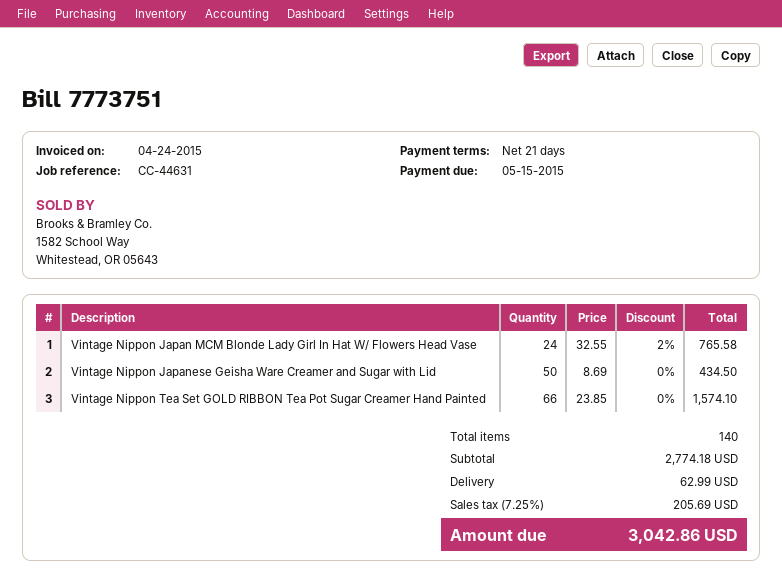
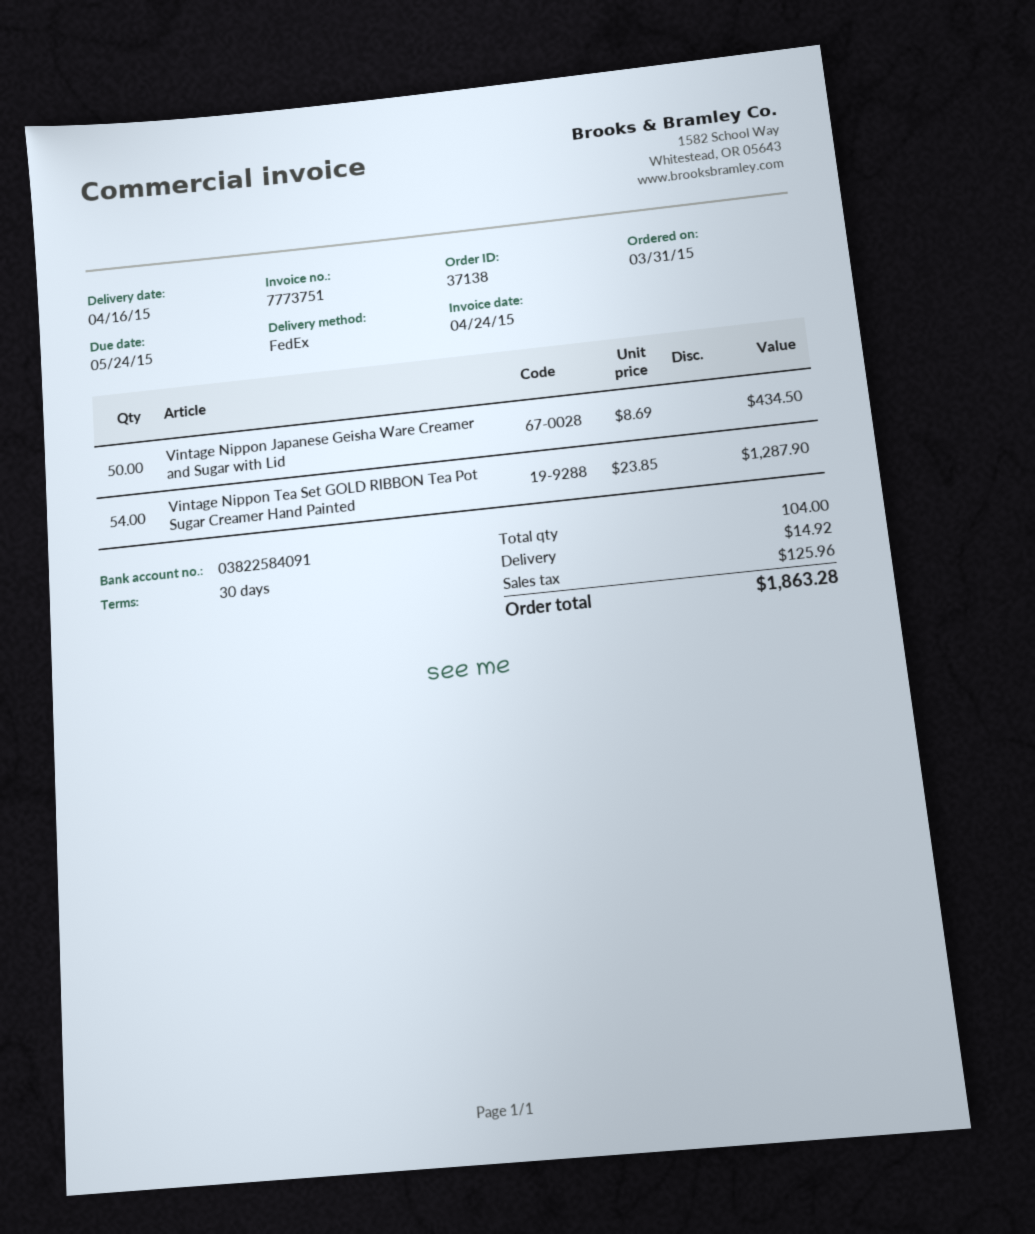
payment terms: 21 days -> 30 days
due date: 2015-05-15 -> 2015-05-24
Vintage Nippon Japan MCM Blonde Lady Girl In Hat W/ Flowers Head Vase: 24 x 32.55 - 2% = 765.58 -> none
Vintage Nippon Tea Set GOLD RIBBON Tea Pot Sugar Creamer Hand Painted: 66 x 23.85 = 1574.10 -> 54 x 23.85 = 1287.90
total quantity: 140 -> 104
shipping: 62.99 -> 14.92
tax: 205.69 -> 125.96
total: 3042.86 -> 1863.28

